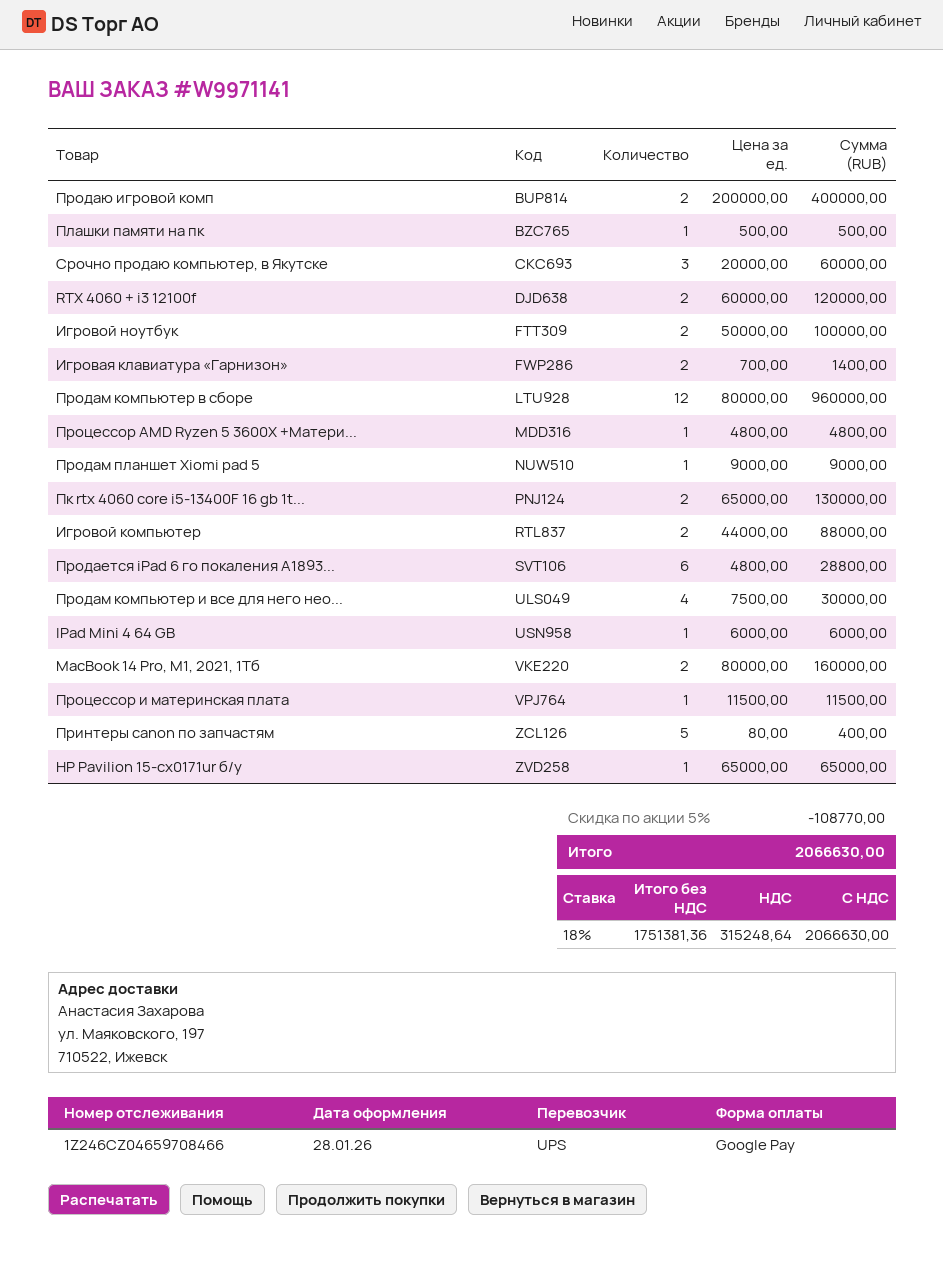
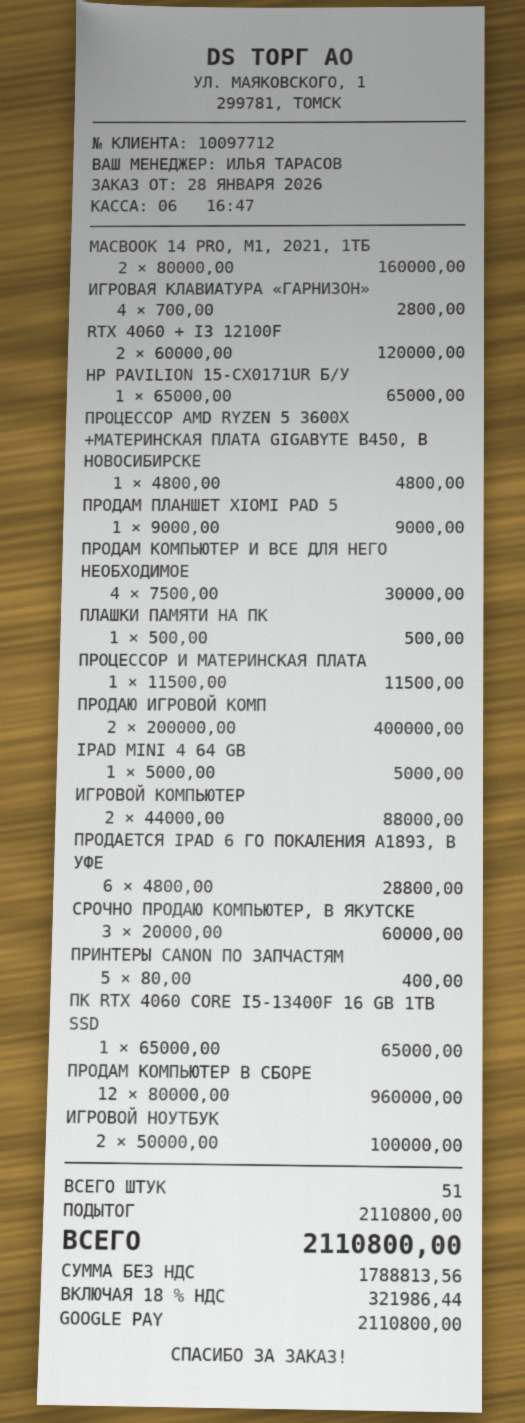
Игровая клавиатура «Гарнизон»: 2 x 700.00 = 1400.00 -> 4 x 700.00 = 2800.00
Пк rtx 4060 core i5-13400F 16 gb 1t...: 2 x 65000.00 = 130000.00 -> 1 x 65000.00 = 65000.00
IPad Mini 4 64 GB: 1 x 6000.00 = 6000.00 -> 1 x 5000.00 = 5000.00
discount: 5% = 108770.00 -> none
net: 1751381.36 -> 1788813.56
tax: 18% = 315248.64 -> 18% = 321986.44
total: 2066630.00 -> 2110800.00

